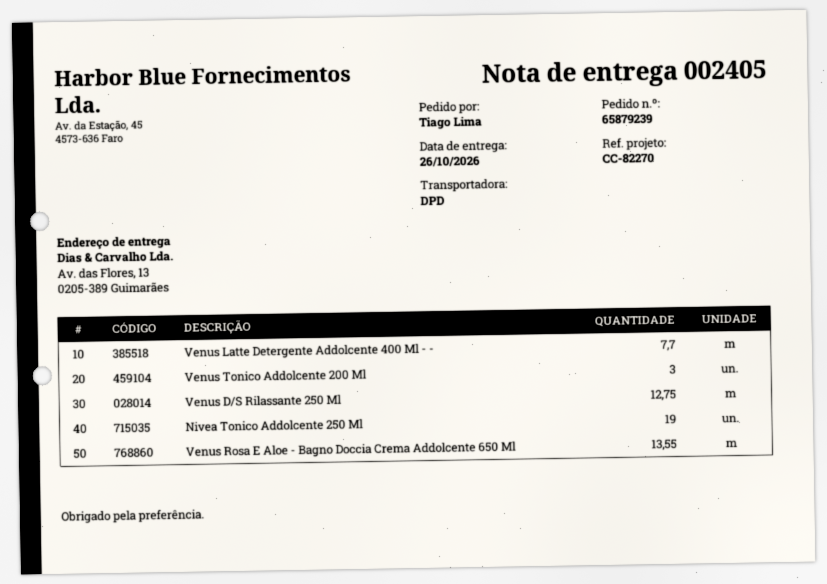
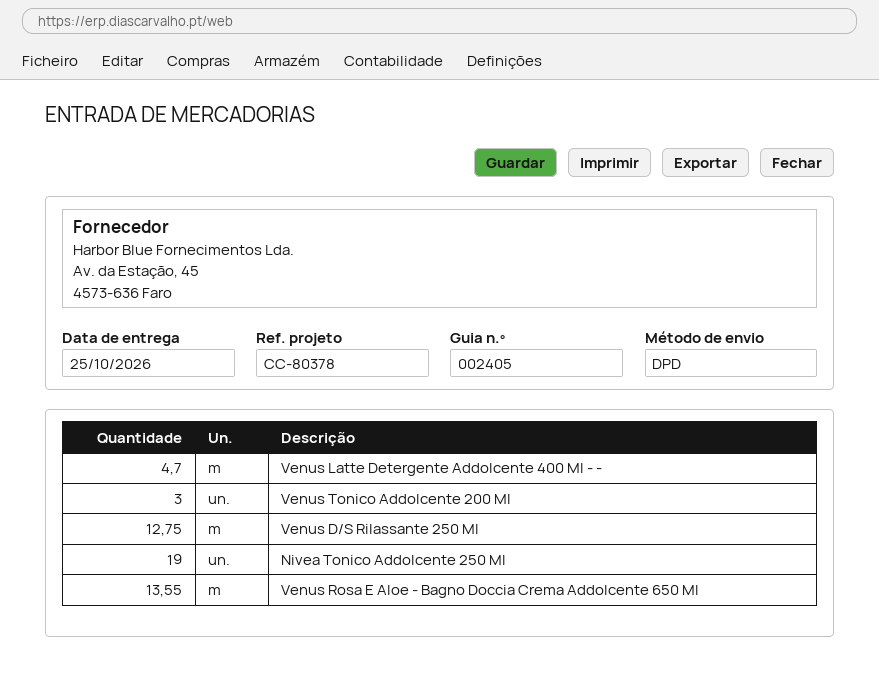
delivery date: 2026-10-26 -> 2026-10-25
reference: CC-82270 -> CC-80378
Venus Latte Detergente Addolcente 400 Ml - -: 7.7 -> 4.7

